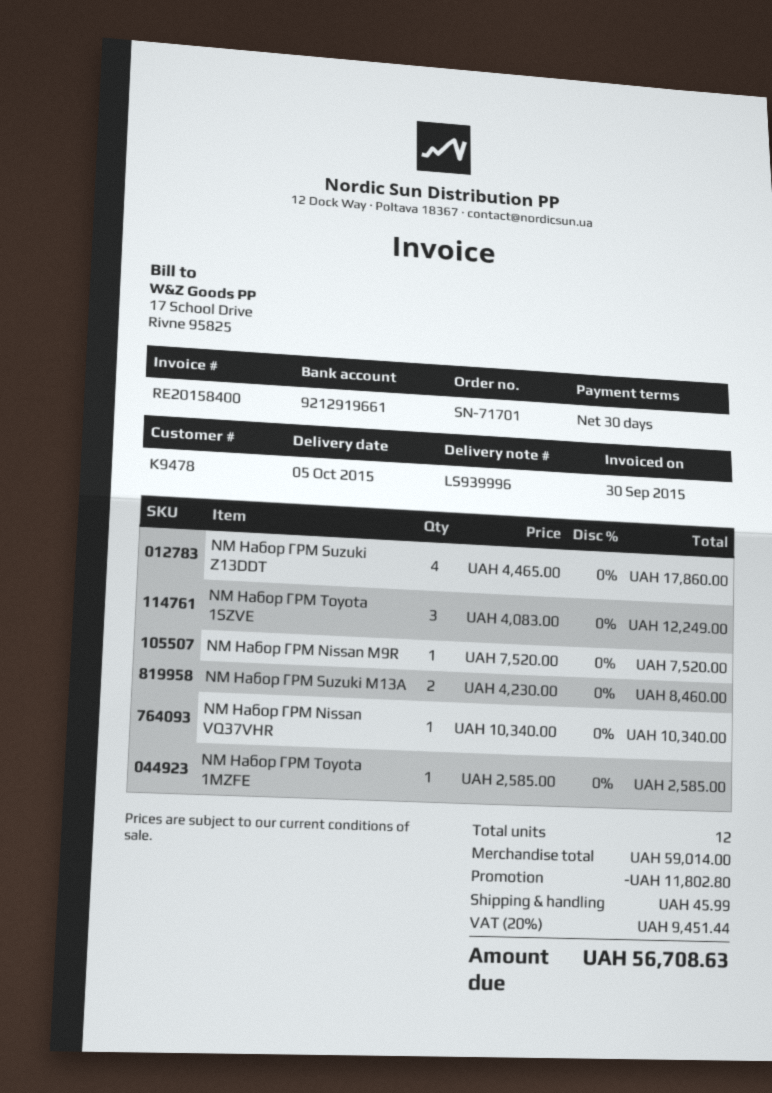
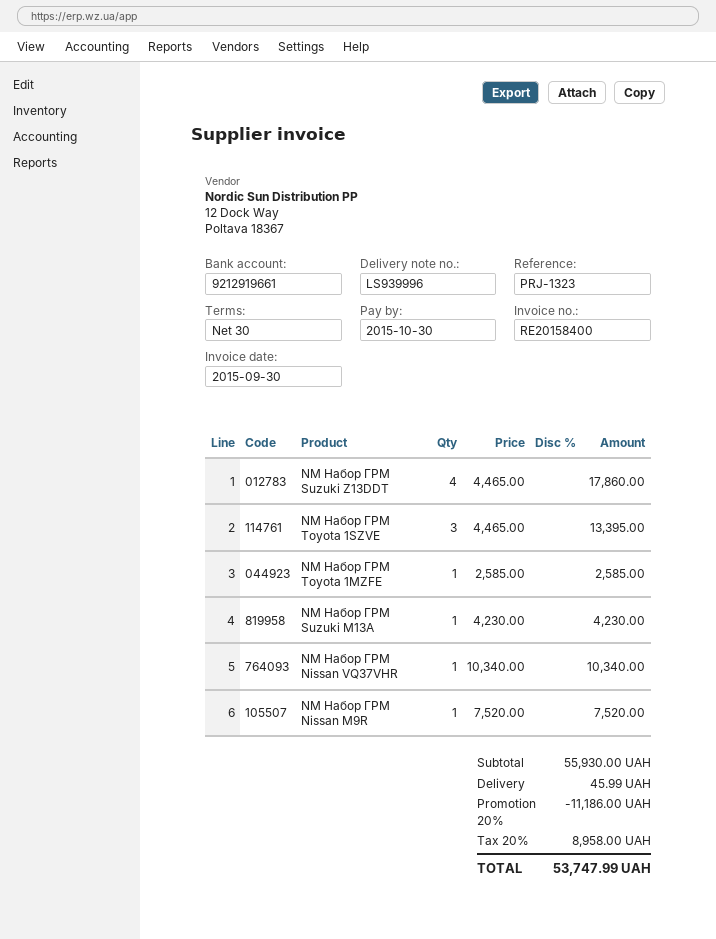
NM Набор ГРМ Toyota 1SZVE: 3 x 4083.00 = 12249.00 -> 3 x 4465.00 = 13395.00
NM Набор ГРМ Suzuki M13A: 2 x 4230.00 = 8460.00 -> 1 x 4230.00 = 4230.00
subtotal: 59014.00 -> 55930.00
discount: 11802.80 -> 11186.00
tax: 20% = 9451.44 -> 20% = 8958.00
total: 56708.63 -> 53747.99

